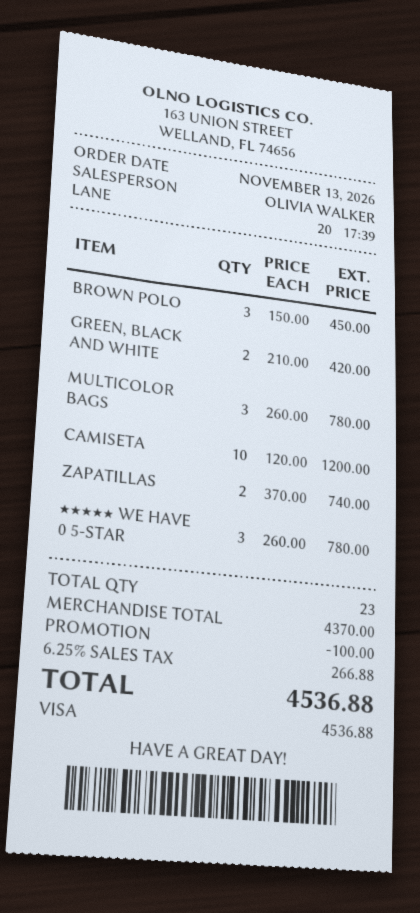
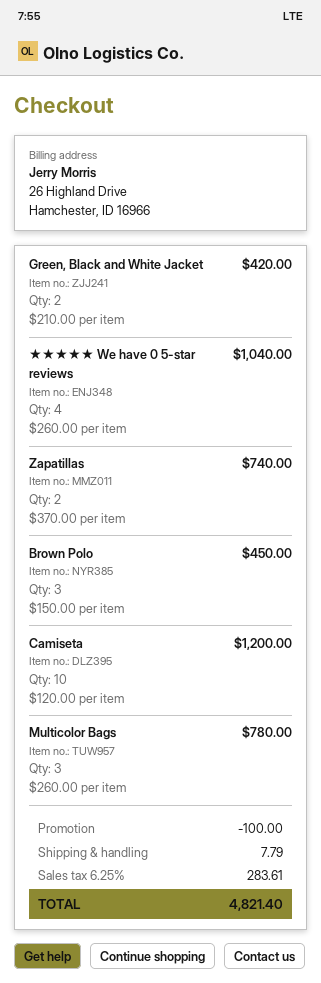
★★★★★ WE HAVE 0 5-STAR: 3 x 260.00 = 780.00 -> 4 x 260.00 = 1040.00
shipping: none -> 7.79
tax: 6.25% = 266.88 -> 6.25% = 283.61
total: 4536.88 -> 4821.40

